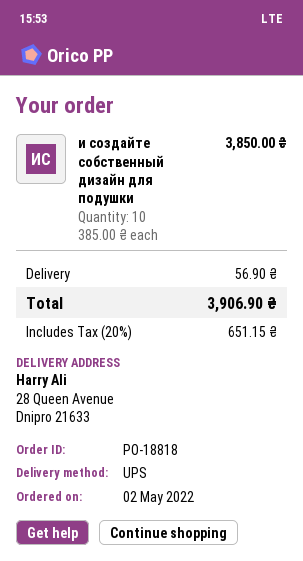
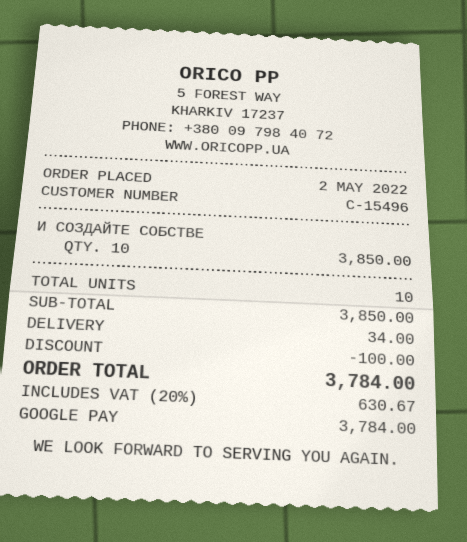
discount: none -> 100.00
shipping: 56.90 -> 34.00
tax: 20% = 651.15 -> 20% = 630.67
total: 3906.90 -> 3784.00

